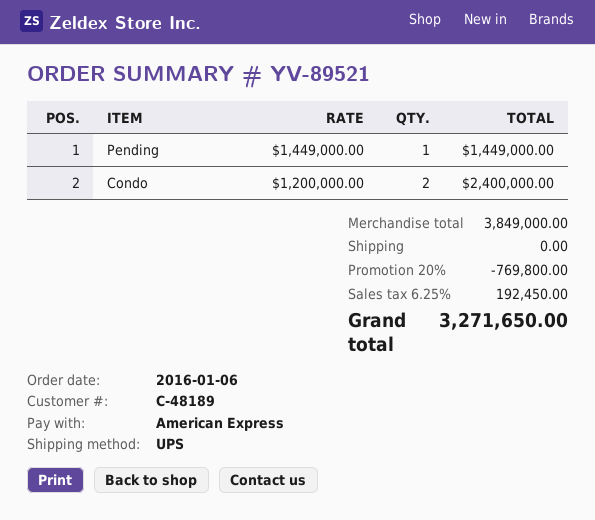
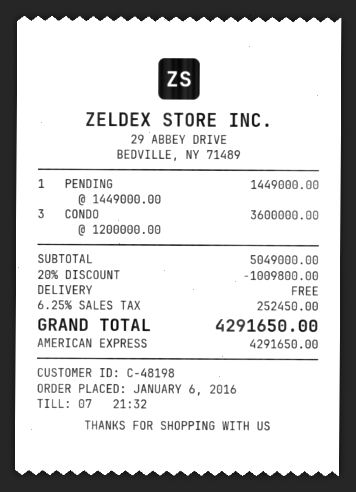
customer number: C-48189 -> C-48198
Condo: 2 x 1200000.00 = 2400000.00 -> 3 x 1200000.00 = 3600000.00
subtotal: 3849000.00 -> 5049000.00
discount: 20% = 769800.00 -> 20% = 1009800.00
tax: 6.25% = 192450.00 -> 6.25% = 252450.00
total: 3271650.00 -> 4291650.00

